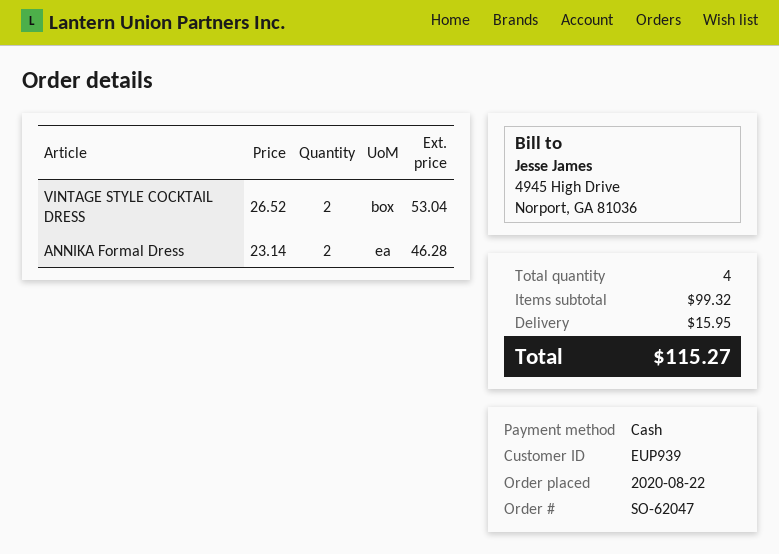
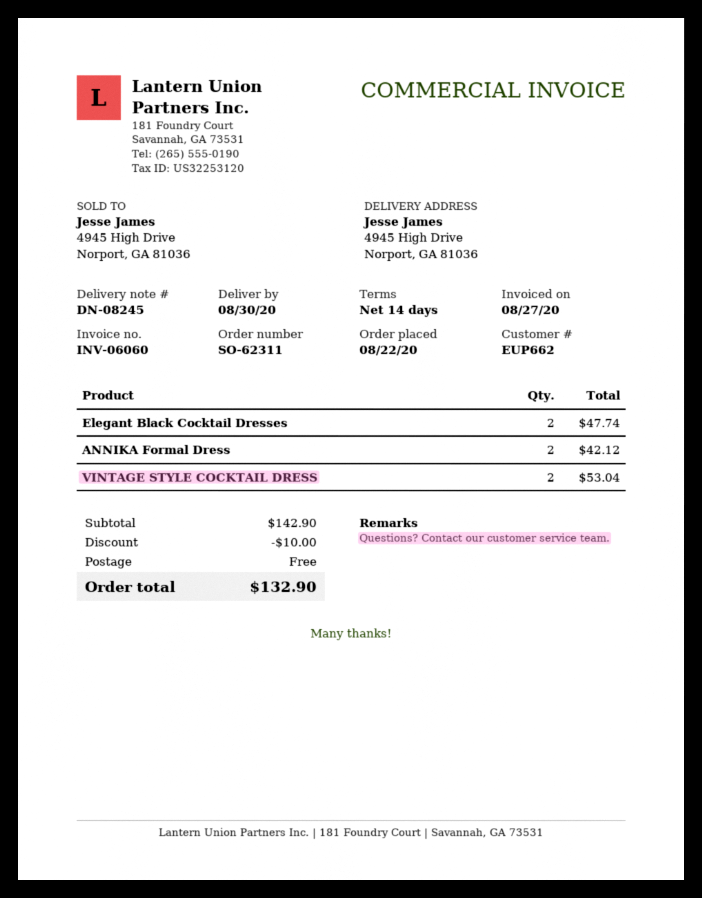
order number: SO-62047 -> SO-62311
customer number: EUP939 -> EUP662
ANNIKA Formal Dress: 2 for 46.28 -> 2 for 42.12
Elegant Black Cocktail Dresses: none -> 2 for 47.74
subtotal: 99.32 -> 142.90
discount: none -> 10.00
shipping: 15.95 -> 0.00
total: 115.27 -> 132.90

